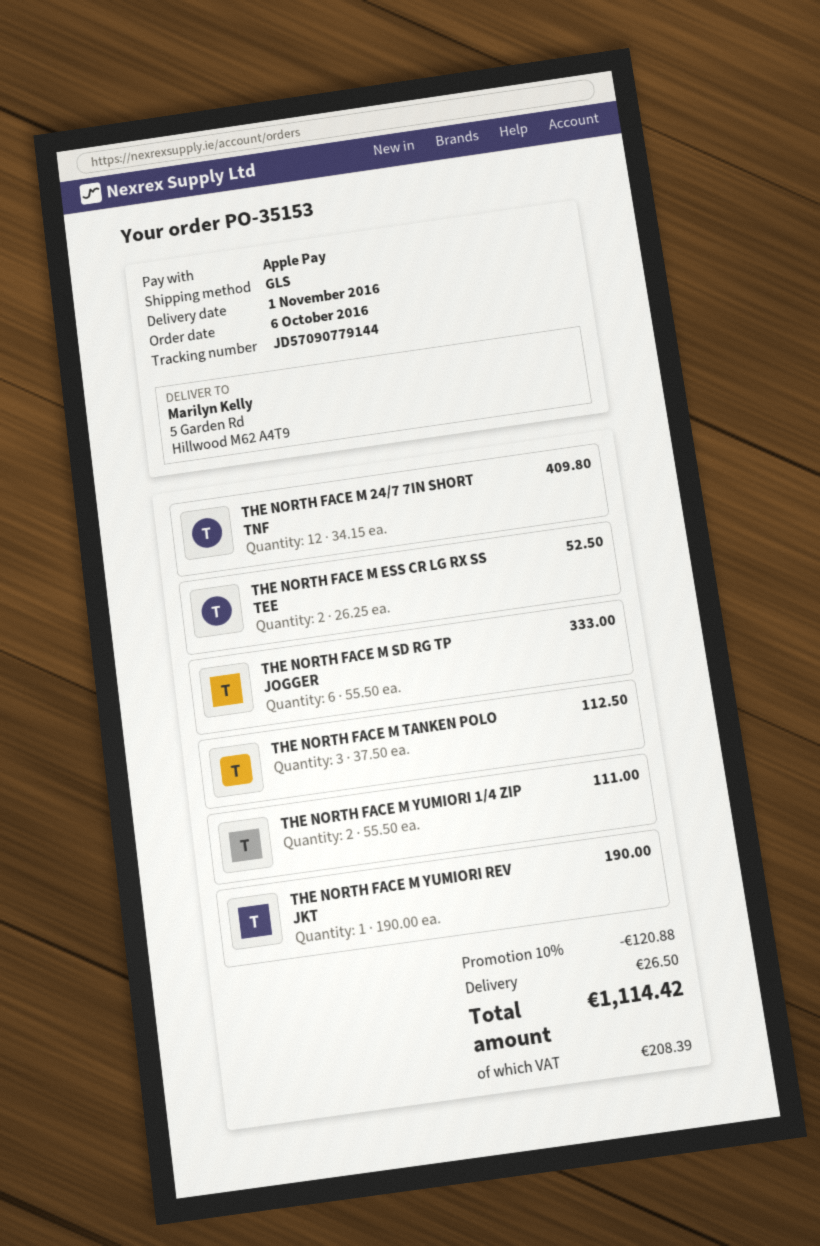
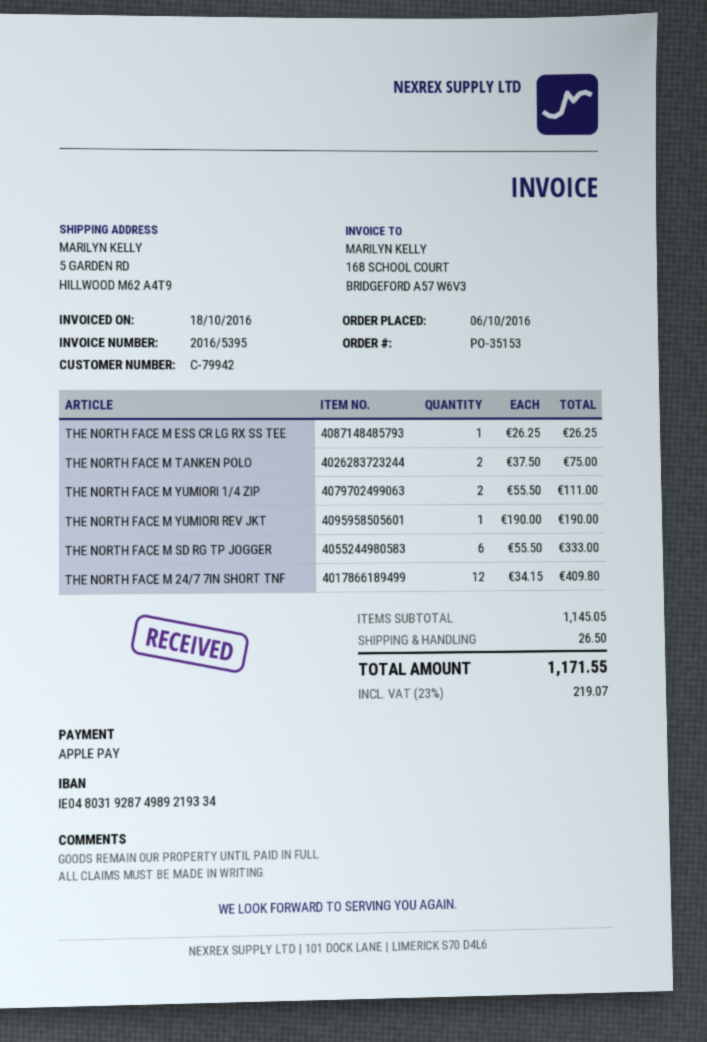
THE NORTH FACE M ESS CR LG RX SS TEE: 2 x 26.25 = 52.50 -> 1 x 26.25 = 26.25
THE NORTH FACE M TANKEN POLO: 3 x 37.50 = 112.50 -> 2 x 37.50 = 75.00
discount: 10% = 120.88 -> none
tax: 208.39 -> 219.07
total: 1114.42 -> 1171.55

